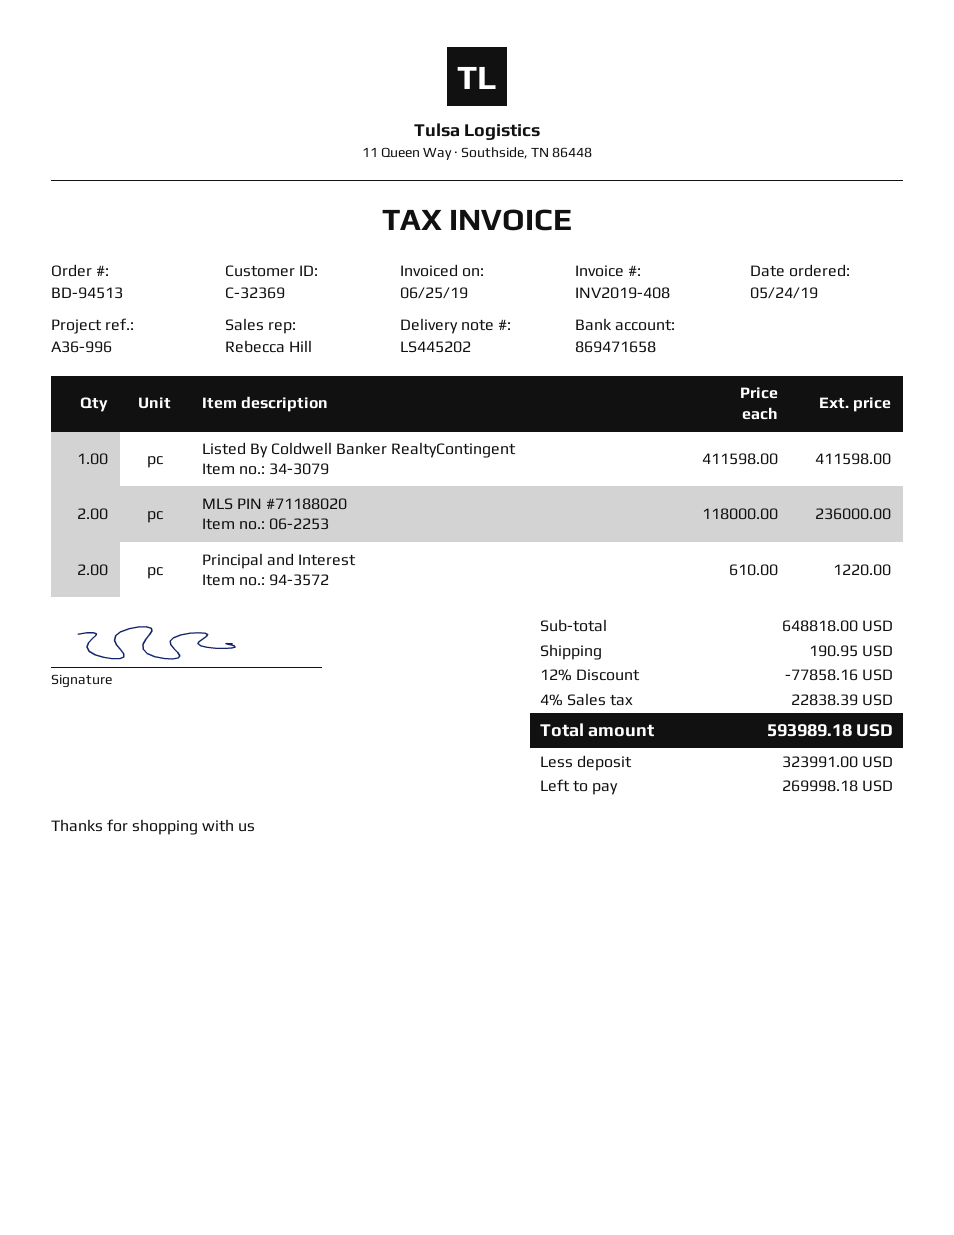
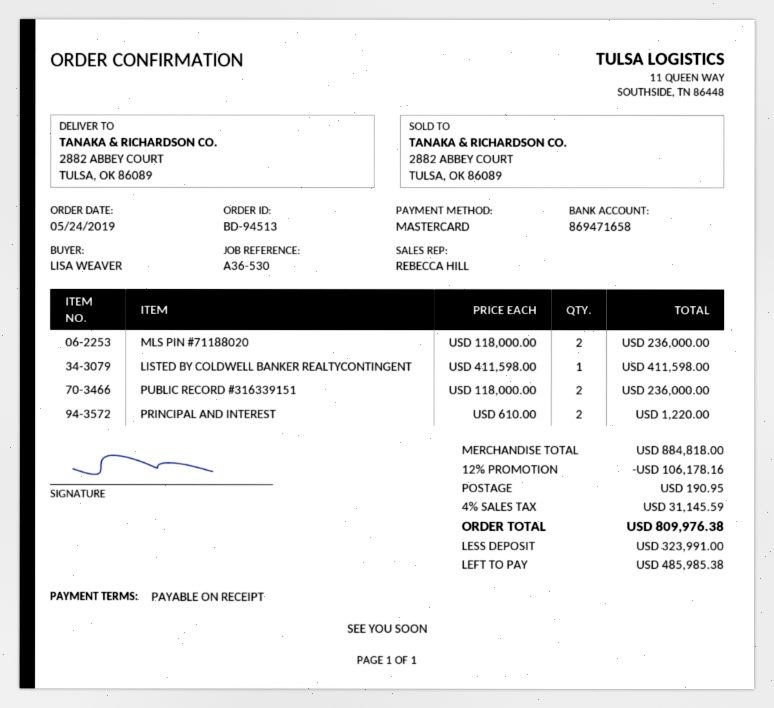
reference: A36-996 -> A36-530
PUBLIC RECORD #316339151: none -> 2 x 118000.00 = 236000.00
subtotal: 648818.00 -> 884818.00
discount: 12% = 77858.16 -> 12% = 106178.16
tax: 4% = 22838.39 -> 4% = 31145.59
total: 593989.18 -> 809976.38
balance: 269998.18 -> 485985.38

